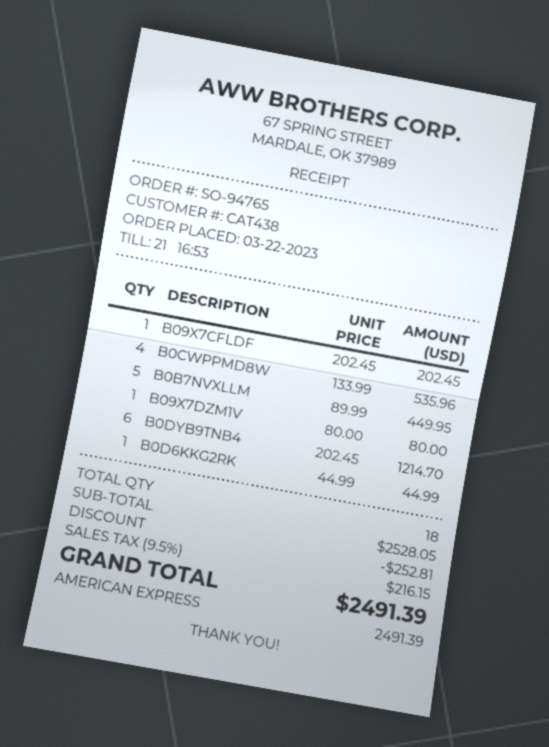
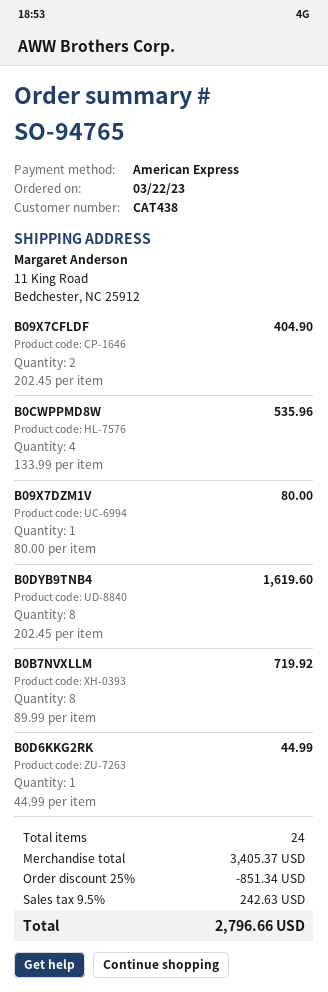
B09X7CFLDF: 1 x 202.45 = 202.45 -> 2 x 202.45 = 404.90
B0B7NVXLLM: 5 x 89.99 = 449.95 -> 8 x 89.99 = 719.92
B0DYB9TNB4: 6 x 202.45 = 1214.70 -> 8 x 202.45 = 1619.60
total quantity: 18 -> 24
subtotal: 2528.05 -> 3405.37
discount: 252.81 -> 851.34
tax: 9.5% = 216.15 -> 9.5% = 242.63
total: 2491.39 -> 2796.66

